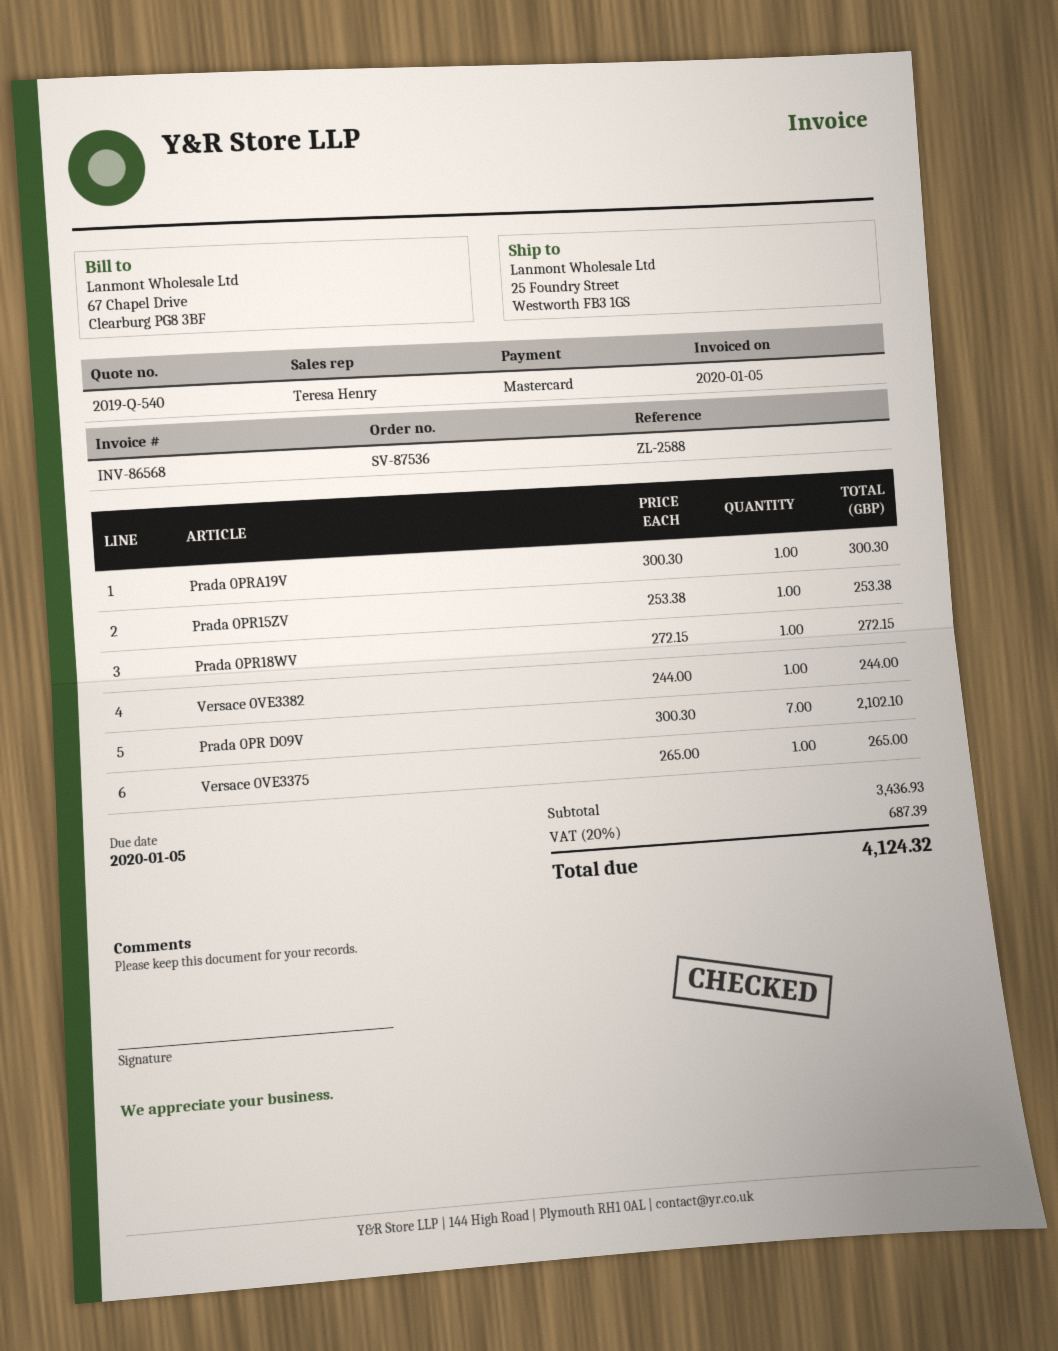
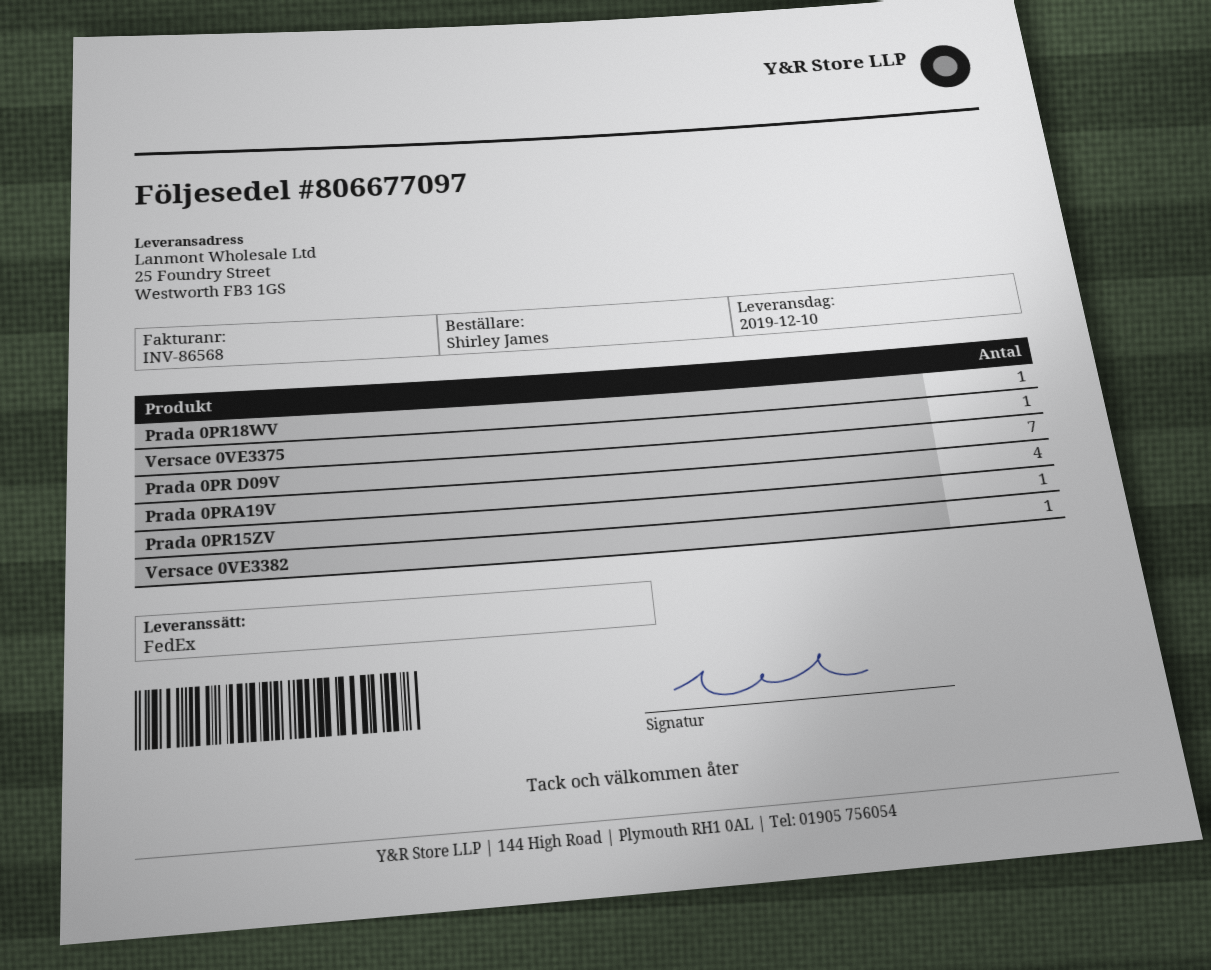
Prada 0PRA19V: 1 -> 4

